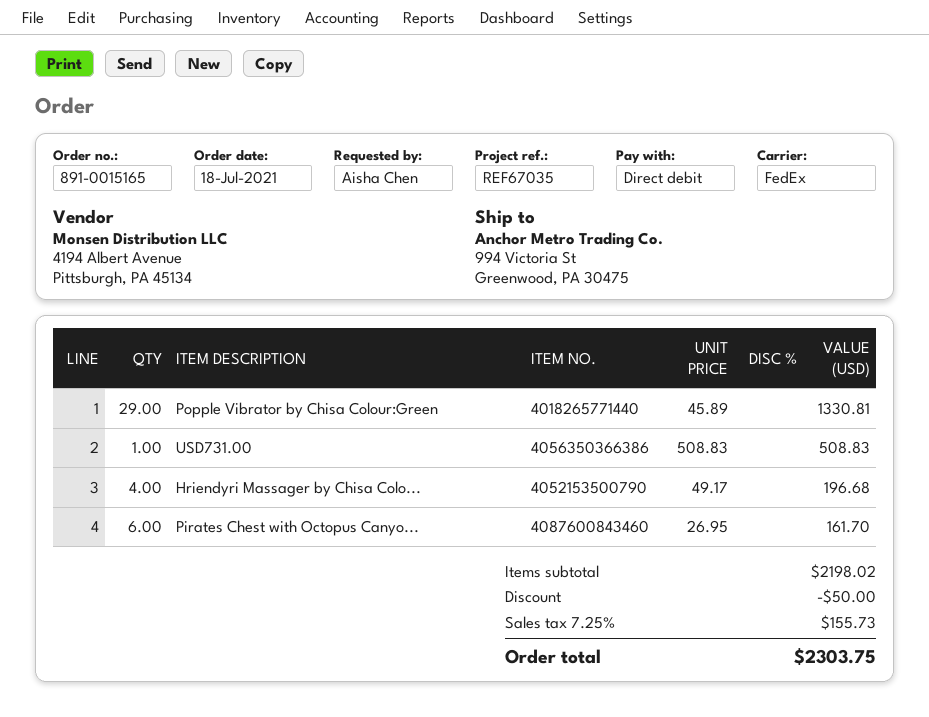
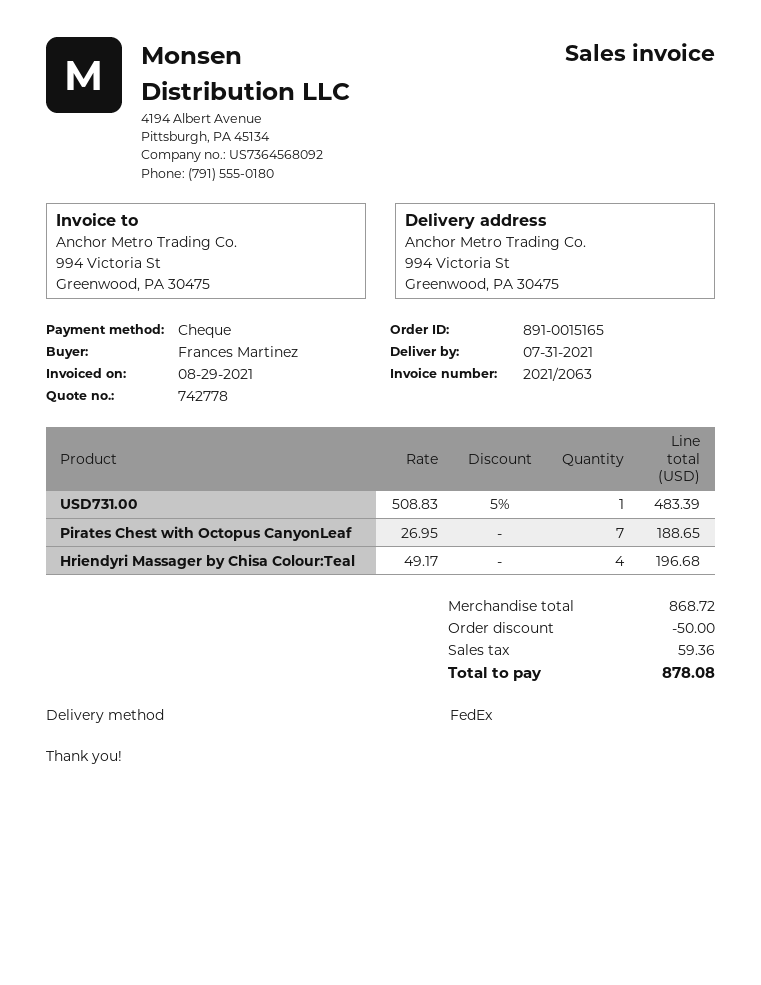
ordered by: Aisha Chen -> Frances Martinez
payment method: direct debit -> cheque
Popple Vibrator by Chisa Colour:Green: 29 x 45.89 = 1330.81 -> none
USD731.00: 1 x 508.83 = 508.83 -> 1 x 508.83 - 5% = 483.39
Pirates Chest with Octopus Canyo...: 6 x 26.95 = 161.70 -> 7 x 26.95 = 188.65
subtotal: 2198.02 -> 868.72
tax: 155.73 -> 59.36
total: 2303.75 -> 878.08

